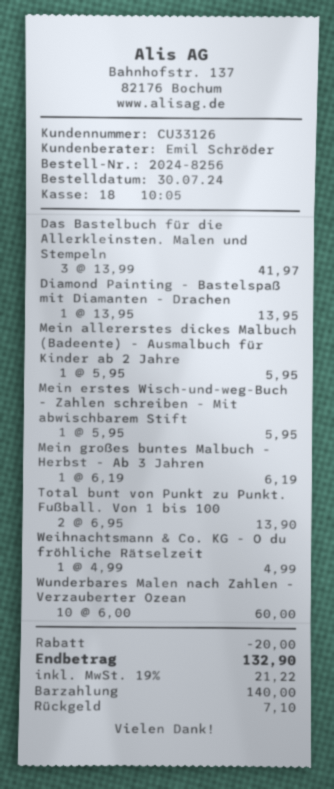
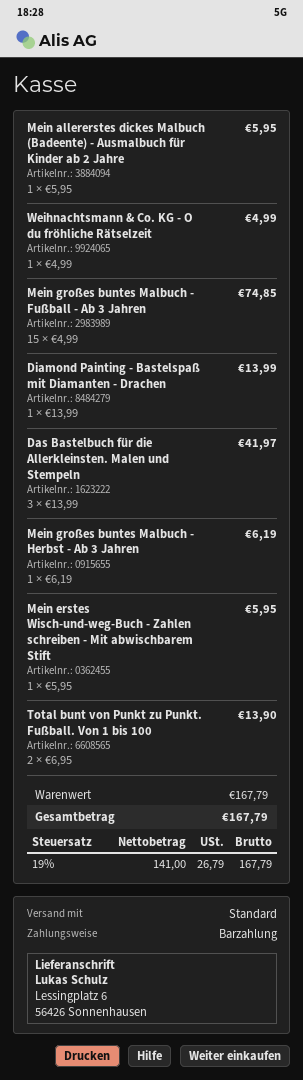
Diamond Painting - Bastelspaß mit Diamanten - Drachen: 1 x 13.95 = 13.95 -> 1 x 13.99 = 13.99
Wunderbares Malen nach Zahlen - Verzauberter Ozean: 10 x 6.00 = 60.00 -> none
Mein großes buntes Malbuch - Fußball - Ab 3 Jahren: none -> 15 x 4.99 = 74.85
discount: 20.00 -> none
tax: 19% = 21.22 -> 19% = 26.79
total: 132.90 -> 167.79

